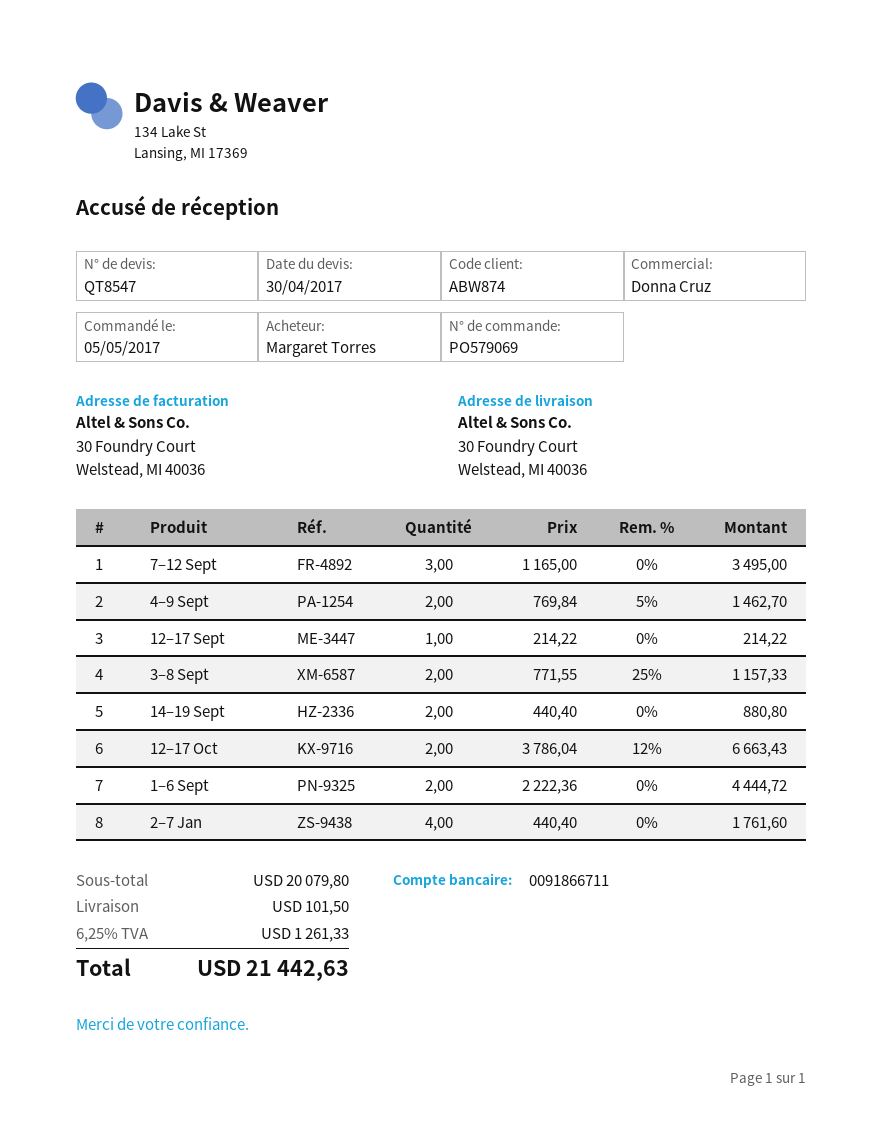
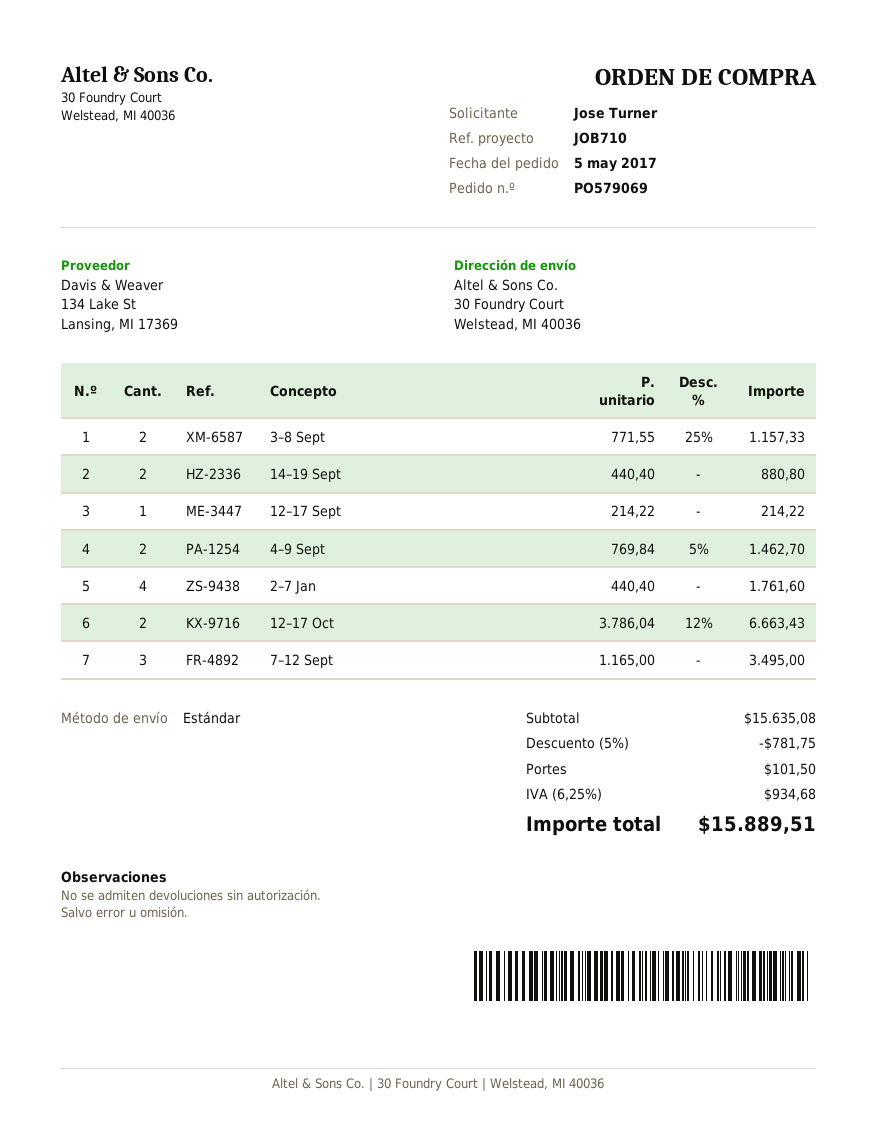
ordered by: Margaret Torres -> Jose Turner
1–6 Sept: 2 x 2222.36 = 4444.72 -> none
subtotal: 20079.80 -> 15635.08
discount: none -> 5% = 781.75
tax: 6.25% = 1261.33 -> 6.25% = 934.68
total: 21442.63 -> 15889.51

